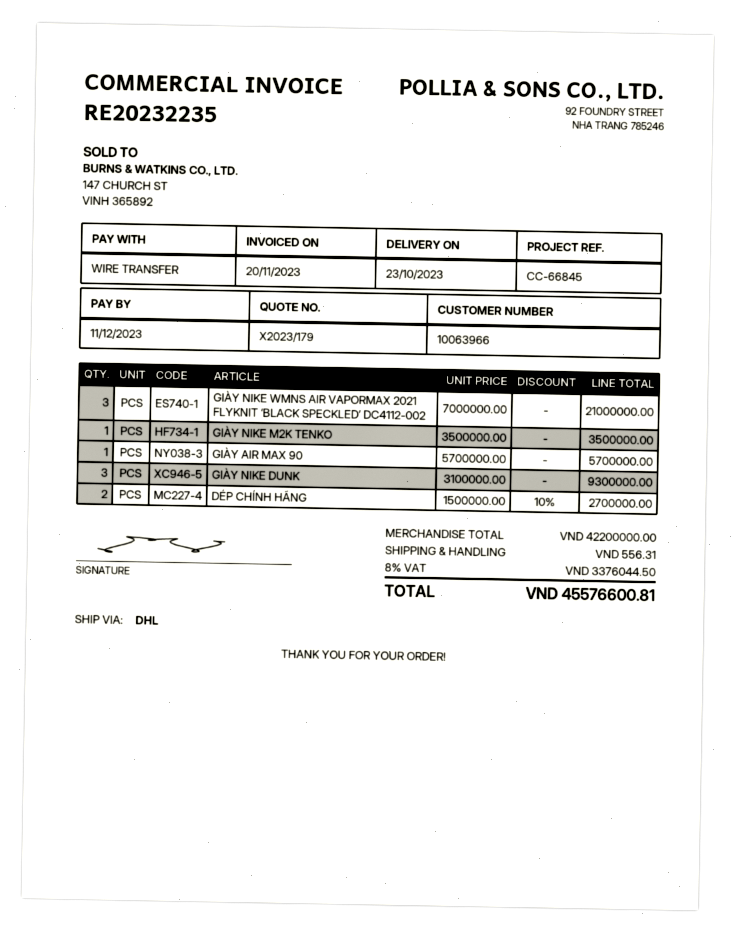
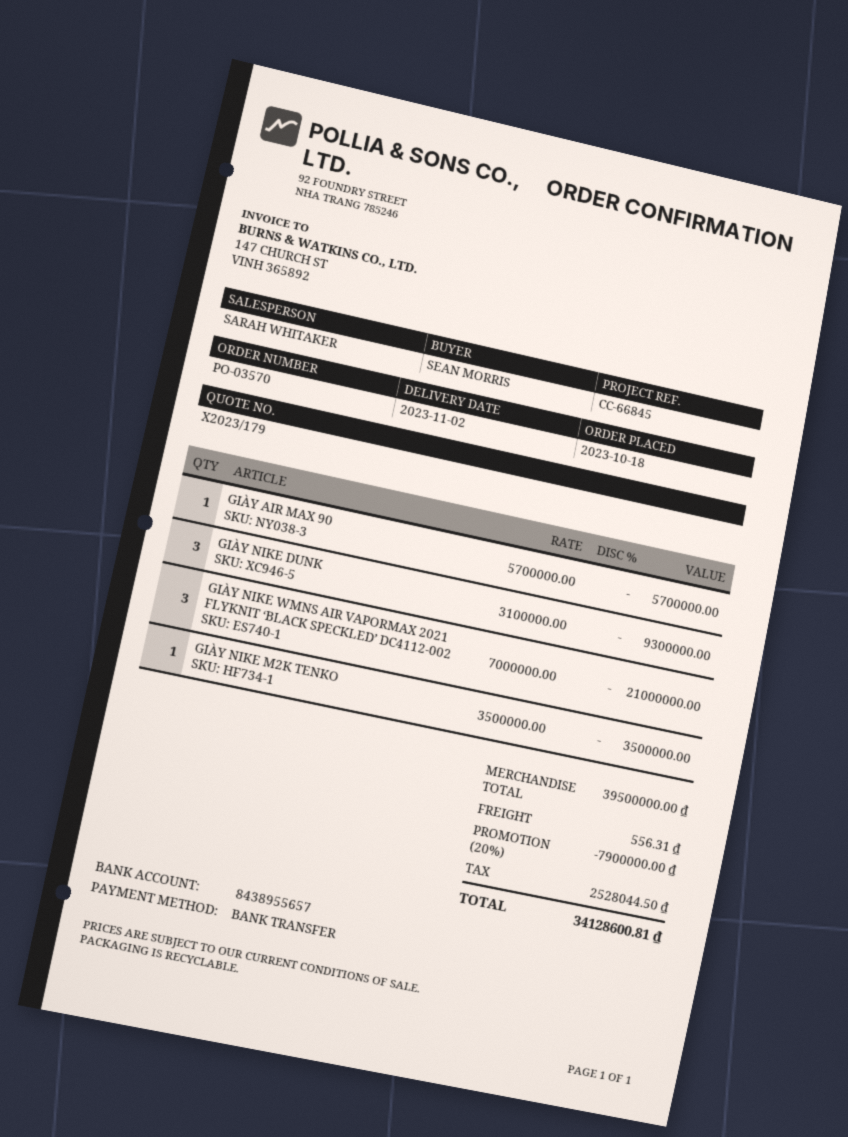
delivery date: 2023-10-23 -> 2023-11-02
DÉP CHÍNH HÃNG: 2 x 1500000.00 - 10% = 2700000.00 -> none
subtotal: 42200000.00 -> 39500000.00
discount: none -> 20% = 7900000.00
tax: 3376044.50 -> 2528044.50
total: 45576600.81 -> 34128600.81

